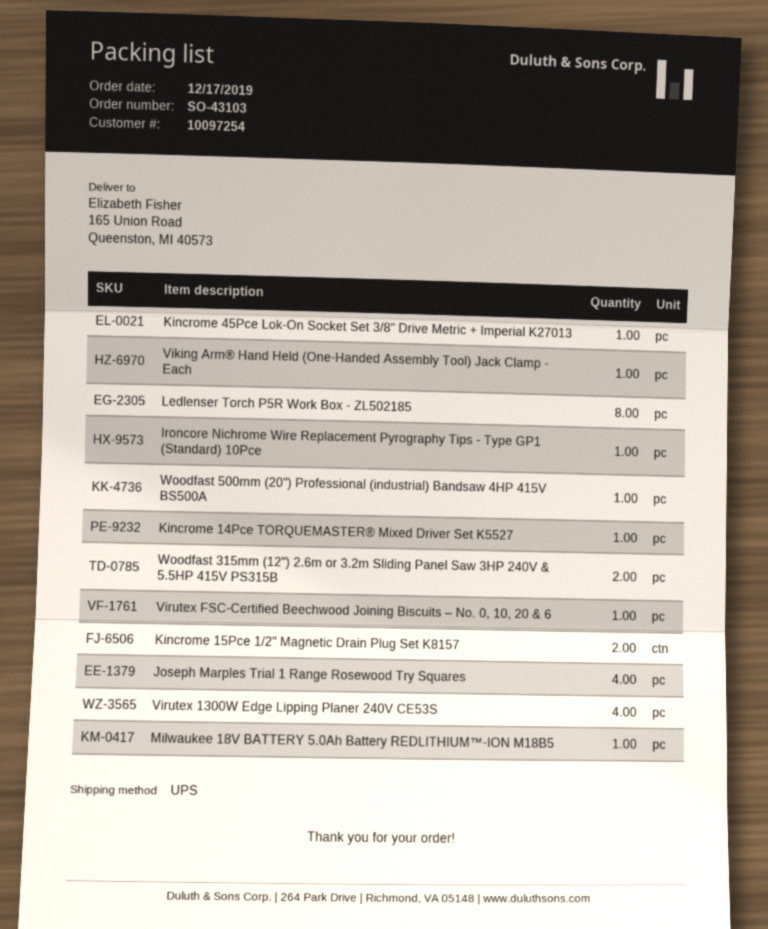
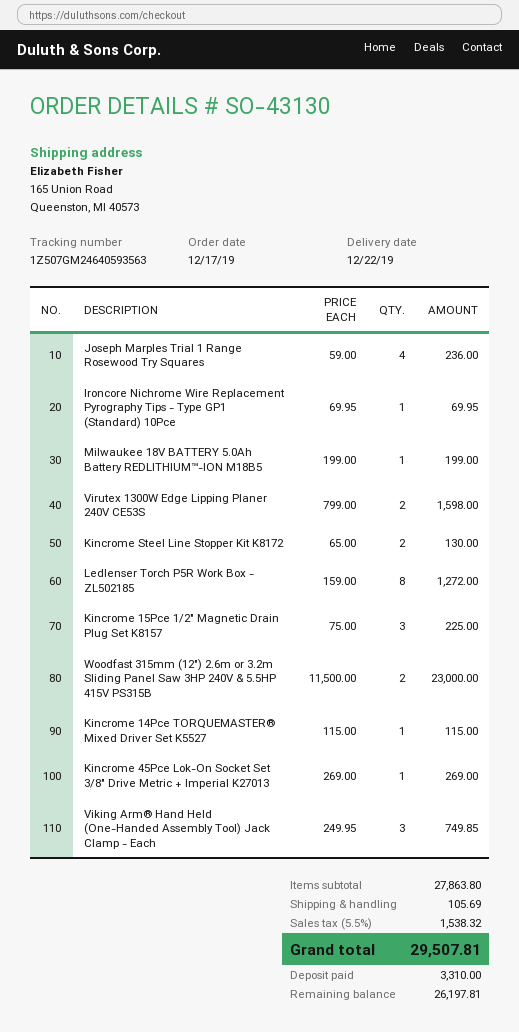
order number: SO-43103 -> SO-43130
Viking Arm® Hand Held (One-Handed Assembly Tool) Jack Clamp - Each: 1 -> 3
Woodfast 500mm (20") Professional (industrial) Bandsaw 4HP 415V BS500A: 1 -> none
Virutex FSC-Certified Beechwood Joining Biscuits – No. 0, 10, 20 & 6: 1 -> none
Kincrome 15Pce 1/2" Magnetic Drain Plug Set K8157: 2 -> 3
Virutex 1300W Edge Lipping Planer 240V CE53S: 4 -> 2
Kincrome Steel Line Stopper Kit K8172: none -> 2

